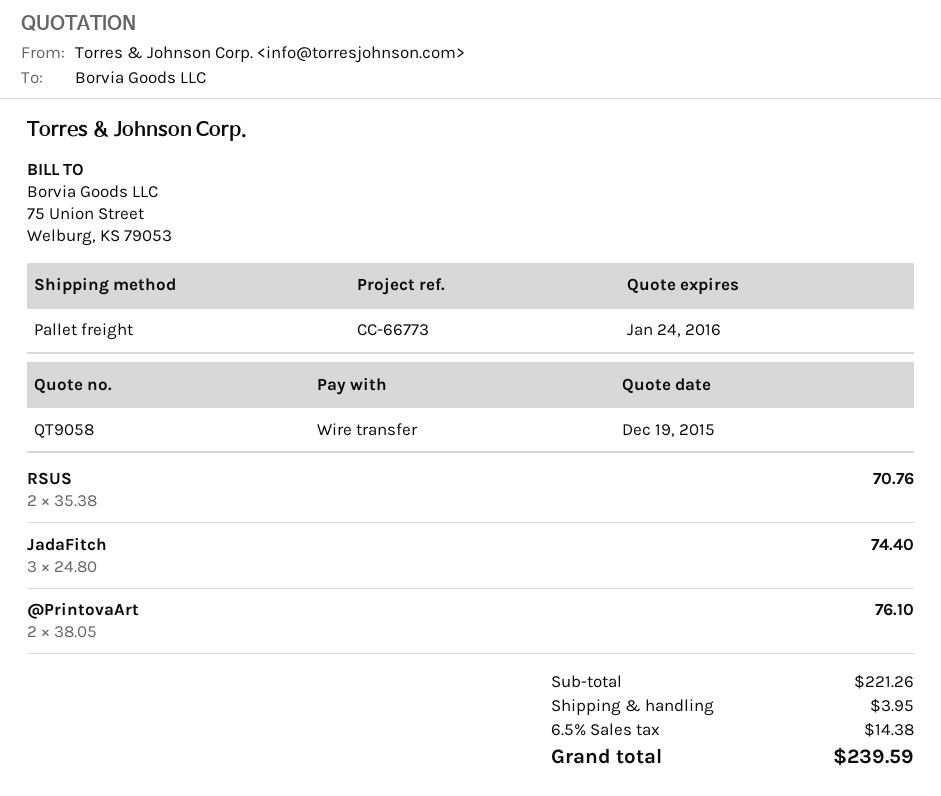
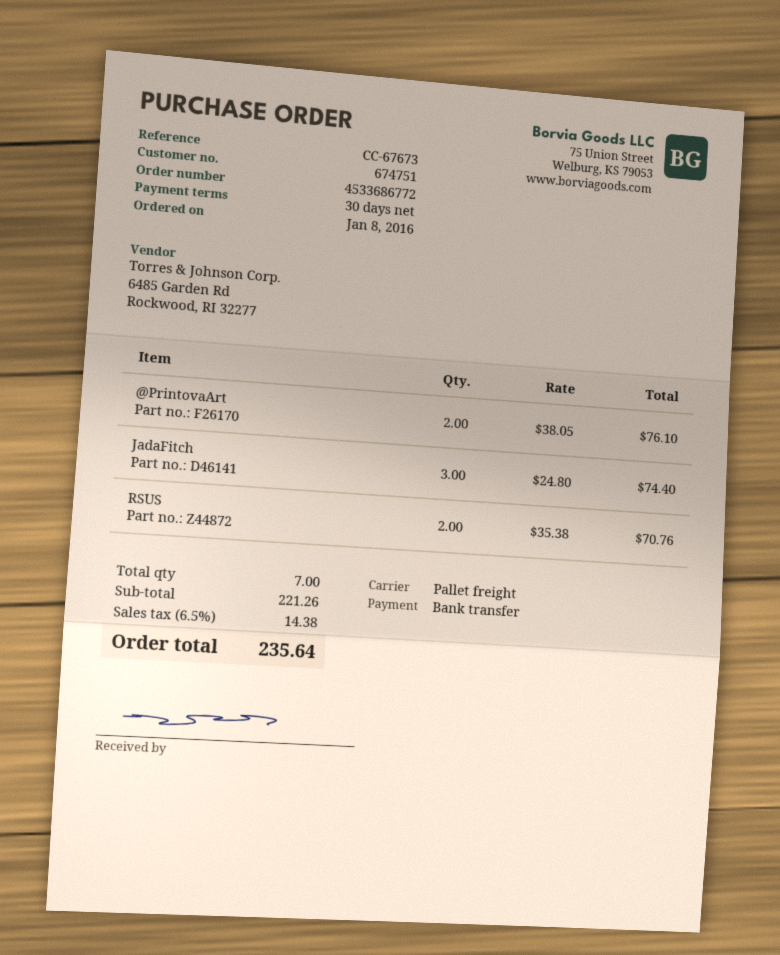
reference: CC-66773 -> CC-67673
shipping: 3.95 -> none
total: 239.59 -> 235.64

